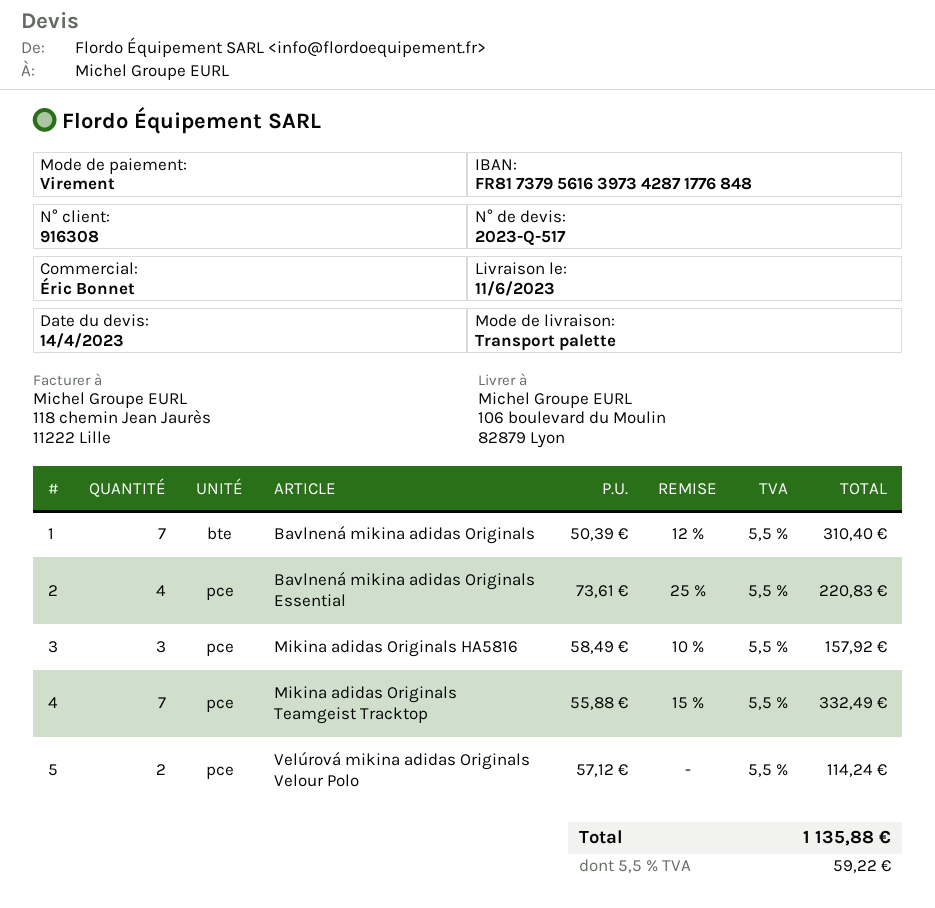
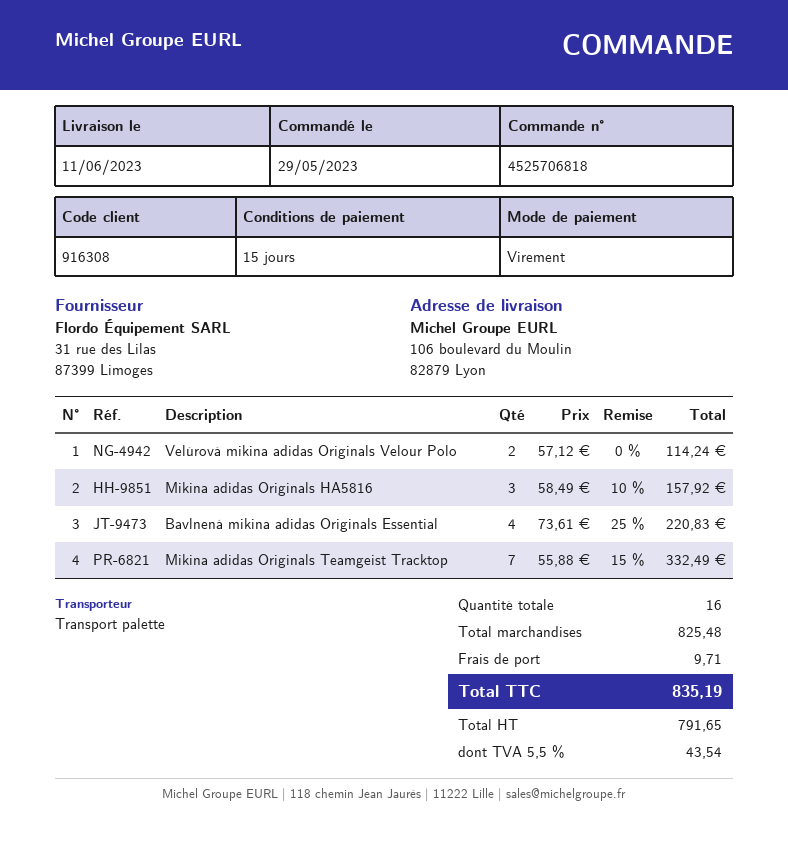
Bavlnená mikina adidas Originals: 7 x 50.39 - 12% = 310.40 -> none
shipping: none -> 9.71
tax: 5.5% = 59.22 -> 5.5% = 43.54
total: 1135.88 -> 835.19

